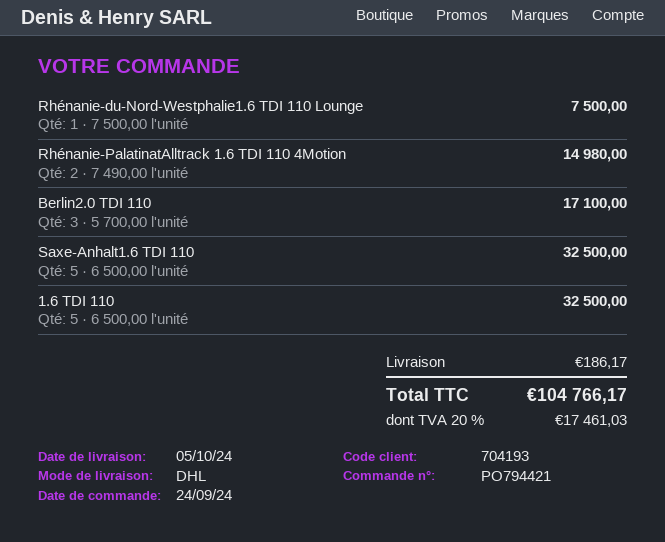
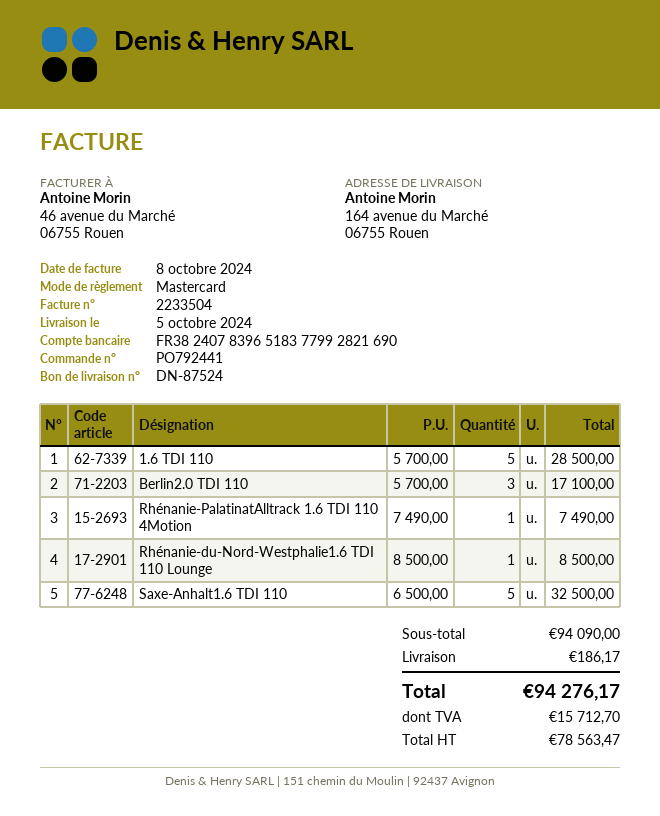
order number: PO794421 -> PO792441
Rhénanie-du-Nord-Westphalie1.6 TDI 110 Lounge: 1 x 7500.00 = 7500.00 -> 1 x 8500.00 = 8500.00
Rhénanie-PalatinatAlltrack 1.6 TDI 110 4Motion: 2 x 7490.00 = 14980.00 -> 1 x 7490.00 = 7490.00
1.6 TDI 110: 5 x 6500.00 = 32500.00 -> 5 x 5700.00 = 28500.00
tax: 17461.03 -> 15712.70
total: 104766.17 -> 94276.17

